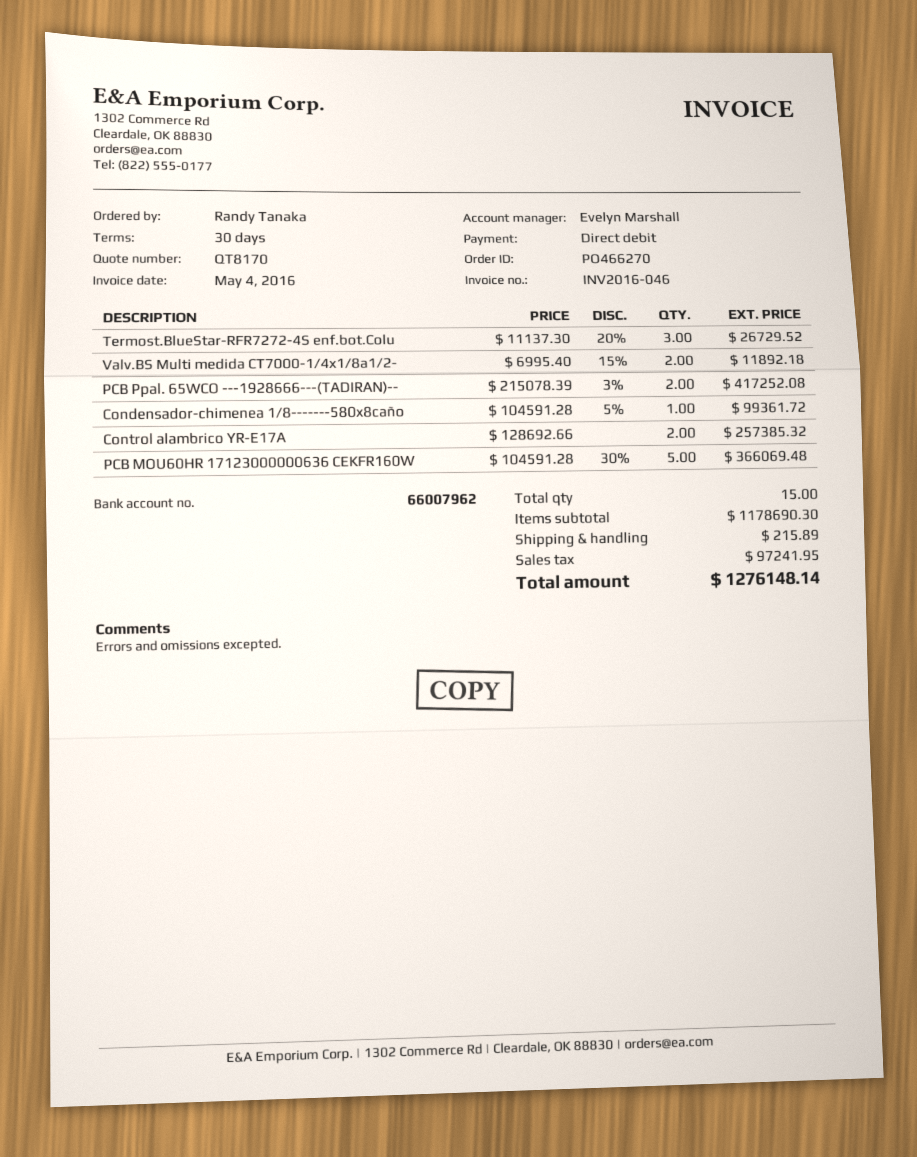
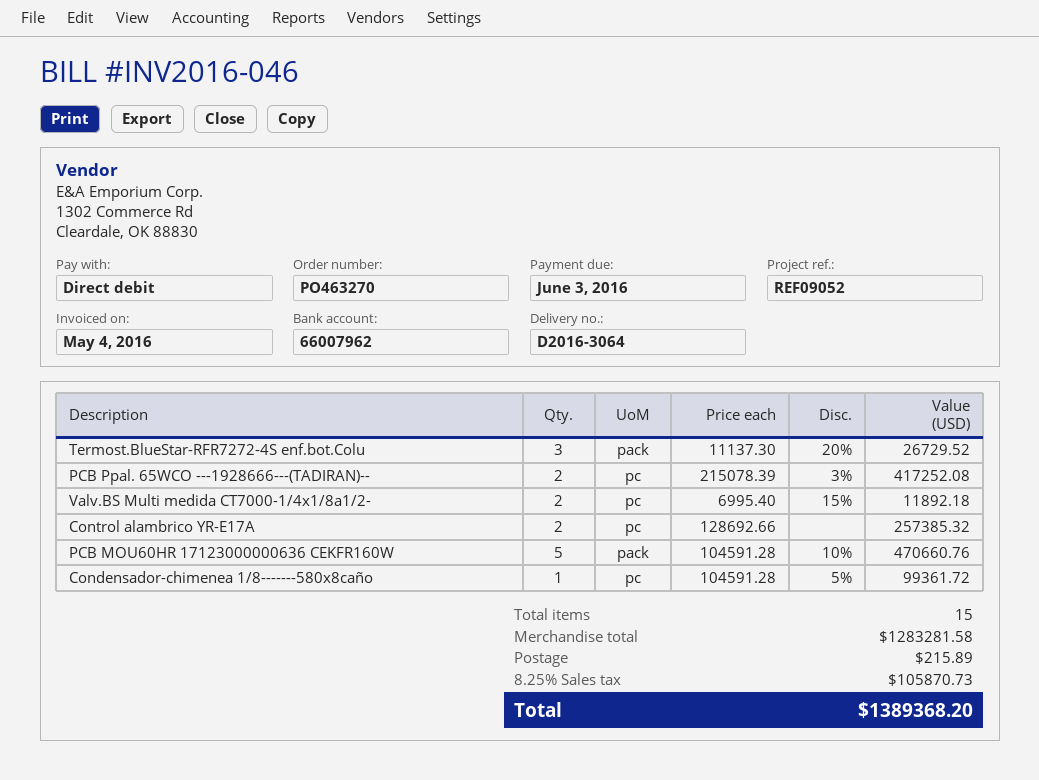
order number: PO466270 -> PO463270
PCB MOU60HR 17123000000636 CEKFR160W: 5 x 104591.28 - 30% = 366069.48 -> 5 x 104591.28 - 10% = 470660.76
subtotal: 1178690.30 -> 1283281.58
tax: 97241.95 -> 105870.73
total: 1276148.14 -> 1389368.20

